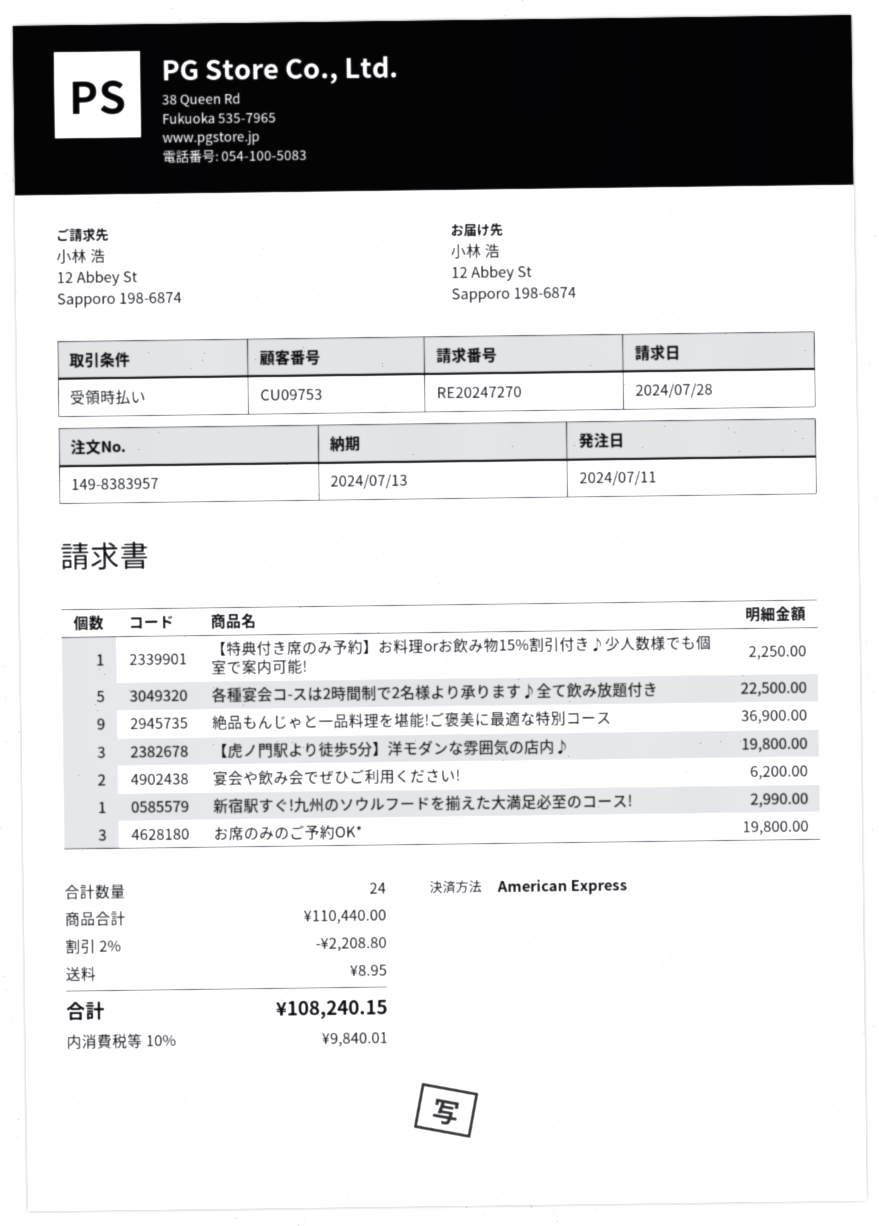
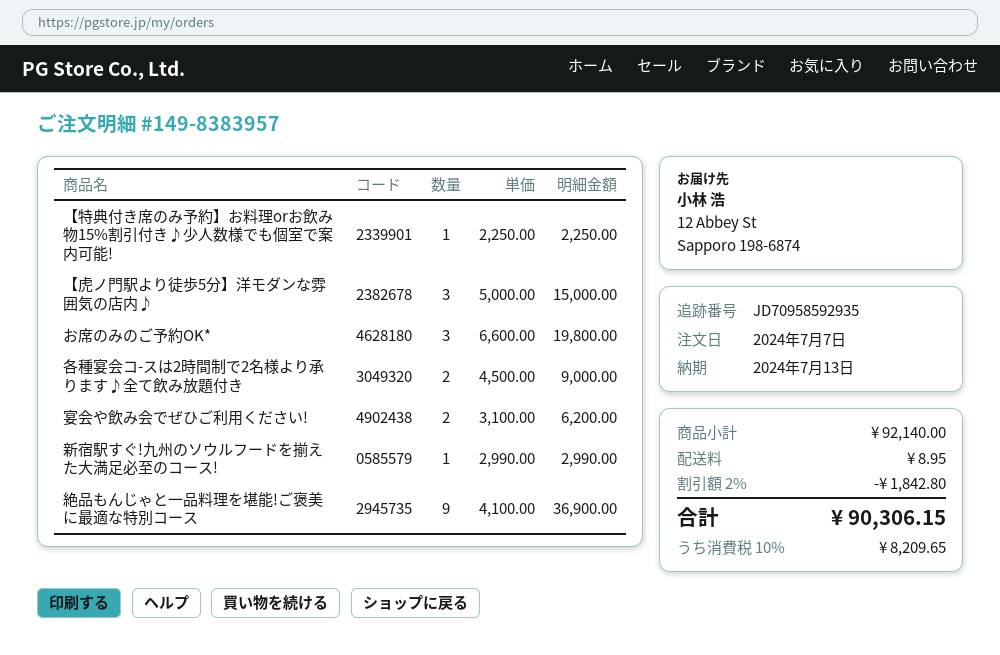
order date: 2024-07-11 -> 2024-07-07
各種宴会コ-スは2時間制で2名様より承ります♪全て飲み放題付き: 5 for 22500.00 -> 2 for 9000.00
【虎ノ門駅より徒歩5分】洋モダンな雰囲気の店内♪: 3 for 19800.00 -> 3 for 15000.00
subtotal: 110440.00 -> 92140.00
discount: 2% = 2208.80 -> 2% = 1842.80
tax: 10% = 9840.01 -> 10% = 8209.65
total: 108240.15 -> 90306.15

